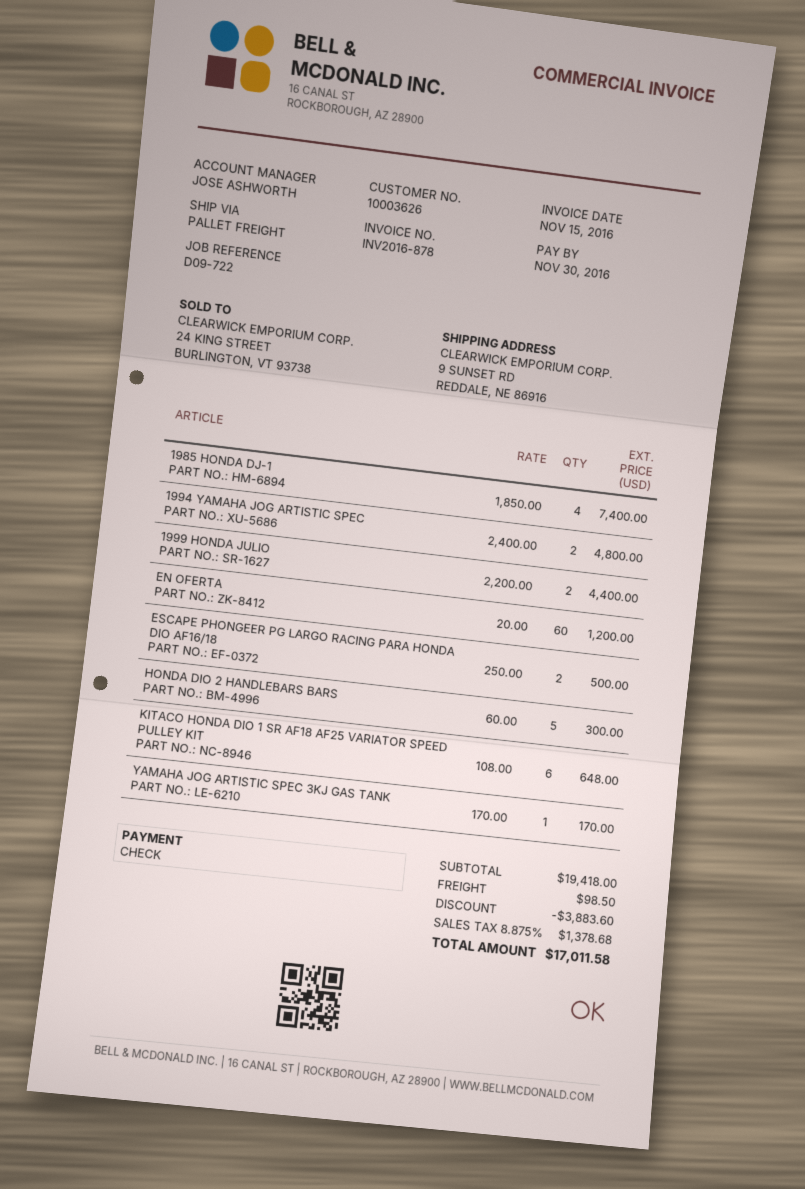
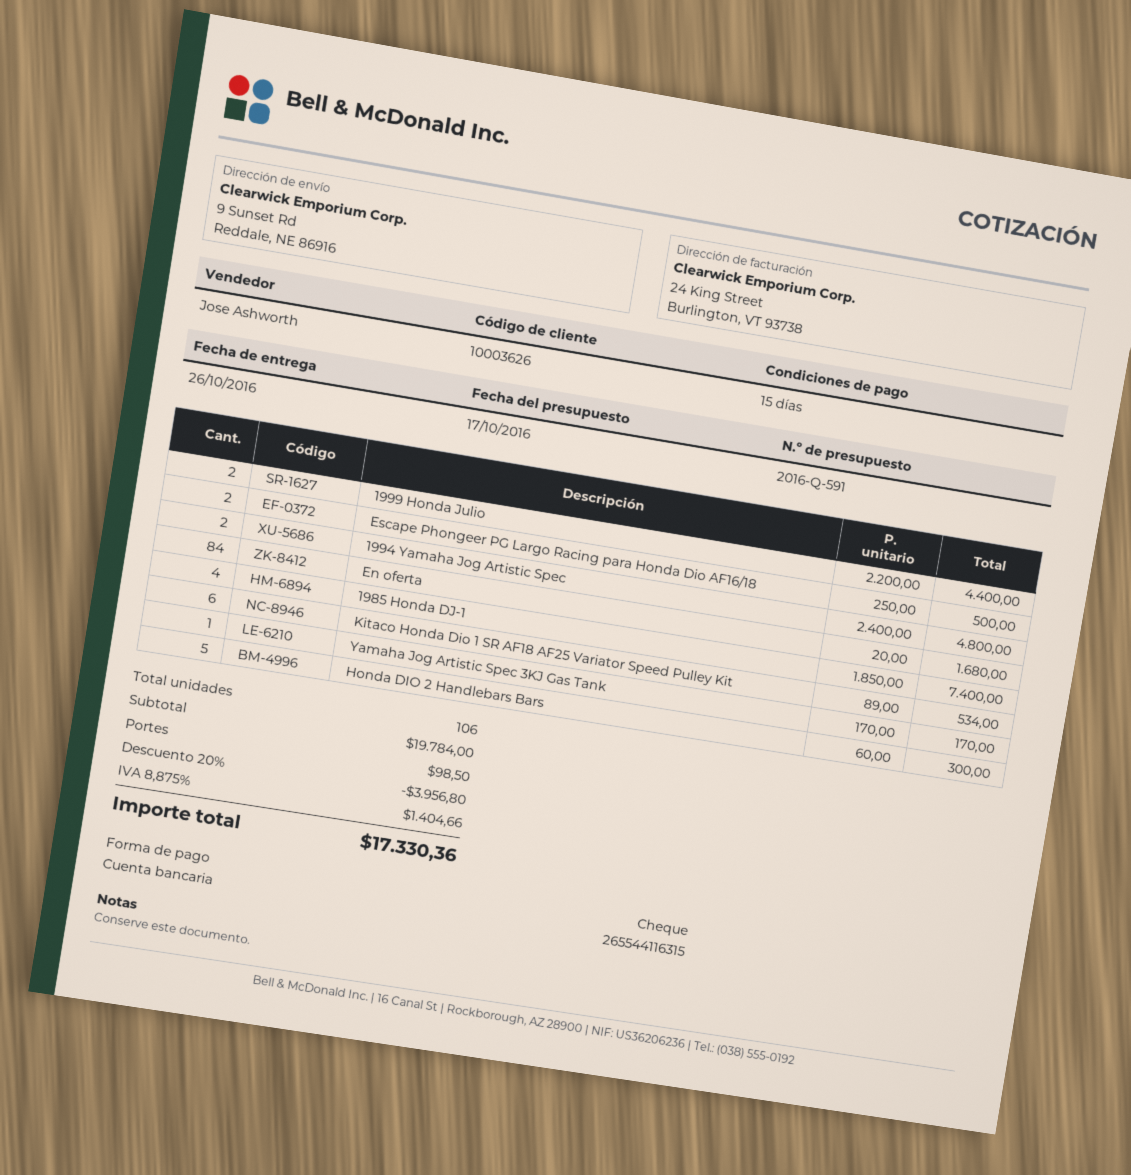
EN OFERTA: 60 x 20.00 = 1200.00 -> 84 x 20.00 = 1680.00
KITACO HONDA DIO 1 SR AF18 AF25 VARIATOR SPEED PULLEY KIT: 6 x 108.00 = 648.00 -> 6 x 89.00 = 534.00
subtotal: 19418.00 -> 19784.00
discount: 3883.60 -> 3956.80
tax: 8.875% = 1378.68 -> 8.875% = 1404.66
total: 17011.58 -> 17330.36

